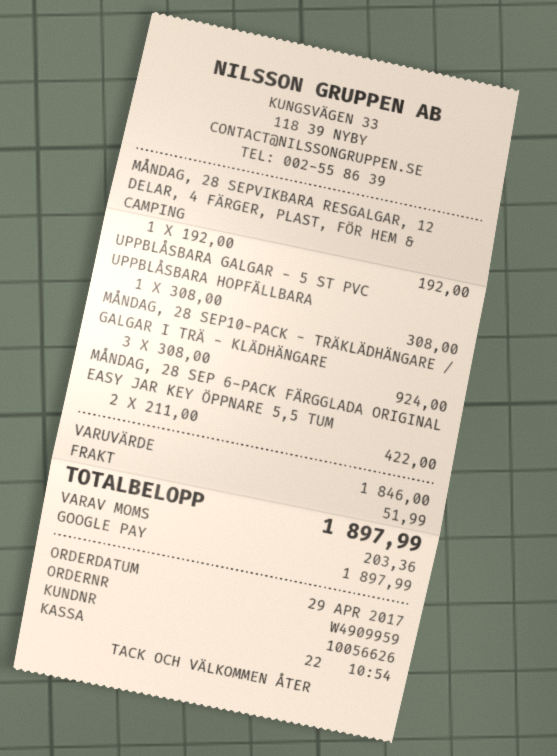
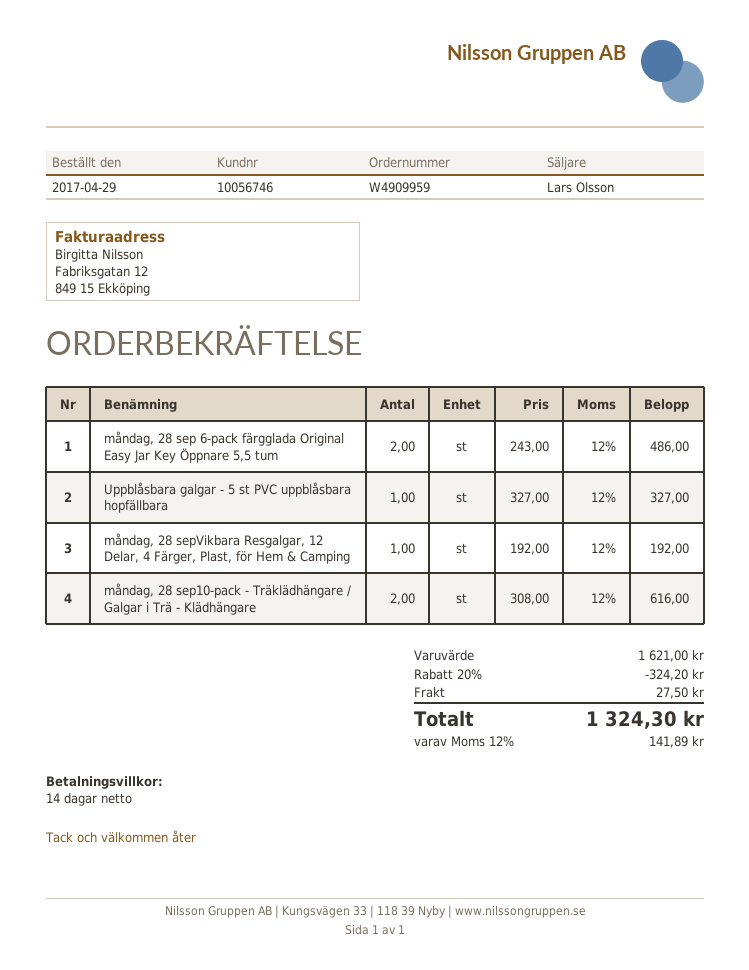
customer number: 10056626 -> 10056746
UPPBLÅSBARA GALGAR - 5 ST PVC UPPBLÅSBARA HOPFÄLLBARA: 1 x 308.00 = 308.00 -> 1 x 327.00 = 327.00
MÅNDAG, 28 SEP10-PACK - TRÄKLÄDHÄNGARE / GALGAR I TRÄ - KLÄDHÄNGARE: 3 x 308.00 = 924.00 -> 2 x 308.00 = 616.00
MÅNDAG, 28 SEP 6-PACK FÄRGGLADA ORIGINAL EASY JAR KEY ÖPPNARE 5,5 TUM: 2 x 211.00 = 422.00 -> 2 x 243.00 = 486.00
subtotal: 1846.00 -> 1621.00
discount: none -> 20% = 324.20
shipping: 51.99 -> 27.50
tax: 203.36 -> 141.89
total: 1897.99 -> 1324.30

